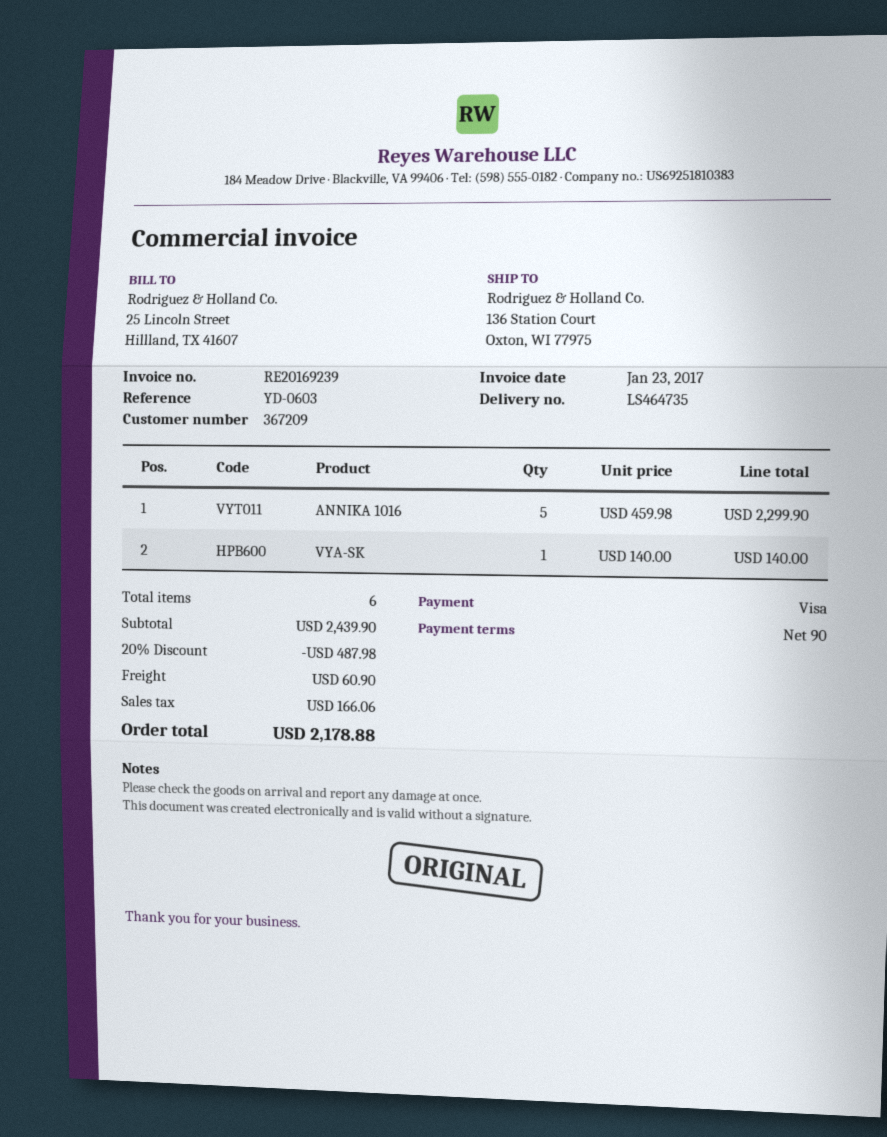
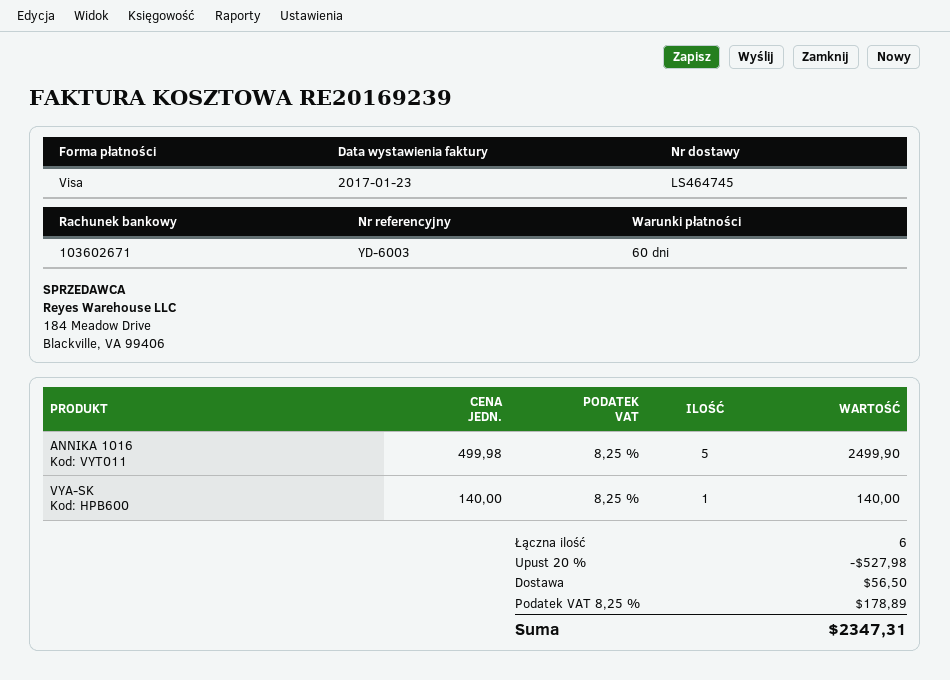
delivery note number: LS464735 -> LS464745
payment terms: 90 days -> 60 days
reference: YD-0603 -> YD-6003
ANNIKA 1016: 5 x 459.98 = 2299.90 -> 5 x 499.98 = 2499.90
discount: 20% = 487.98 -> 20% = 527.98
shipping: 60.90 -> 56.50
tax: 166.06 -> 178.89
total: 2178.88 -> 2347.31

